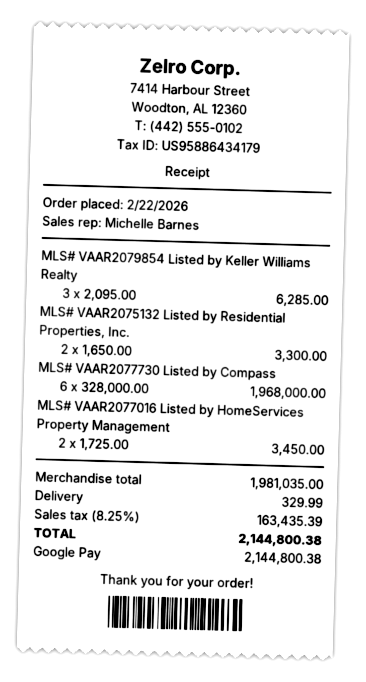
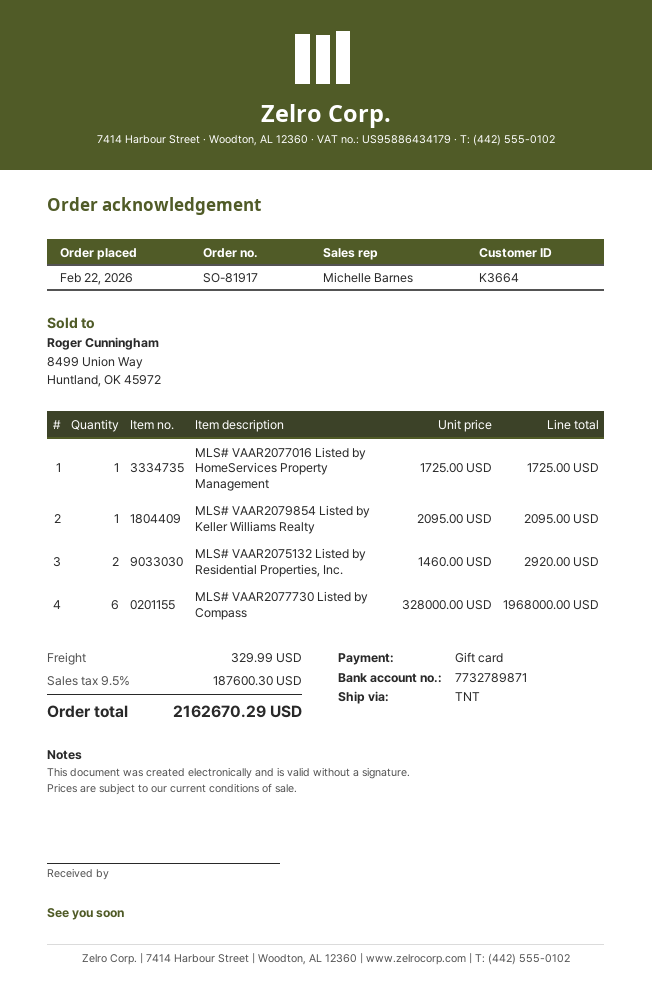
payment method: Google Pay -> gift card
MLS# VAAR2079854 Listed by Keller Williams Realty: 3 x 2095.00 = 6285.00 -> 1 x 2095.00 = 2095.00
MLS# VAAR2075132 Listed by Residential Properties, Inc.: 2 x 1650.00 = 3300.00 -> 2 x 1460.00 = 2920.00
MLS# VAAR2077016 Listed by HomeServices Property Management: 2 x 1725.00 = 3450.00 -> 1 x 1725.00 = 1725.00
tax: 8.25% = 163435.39 -> 9.5% = 187600.30
total: 2144800.38 -> 2162670.29

